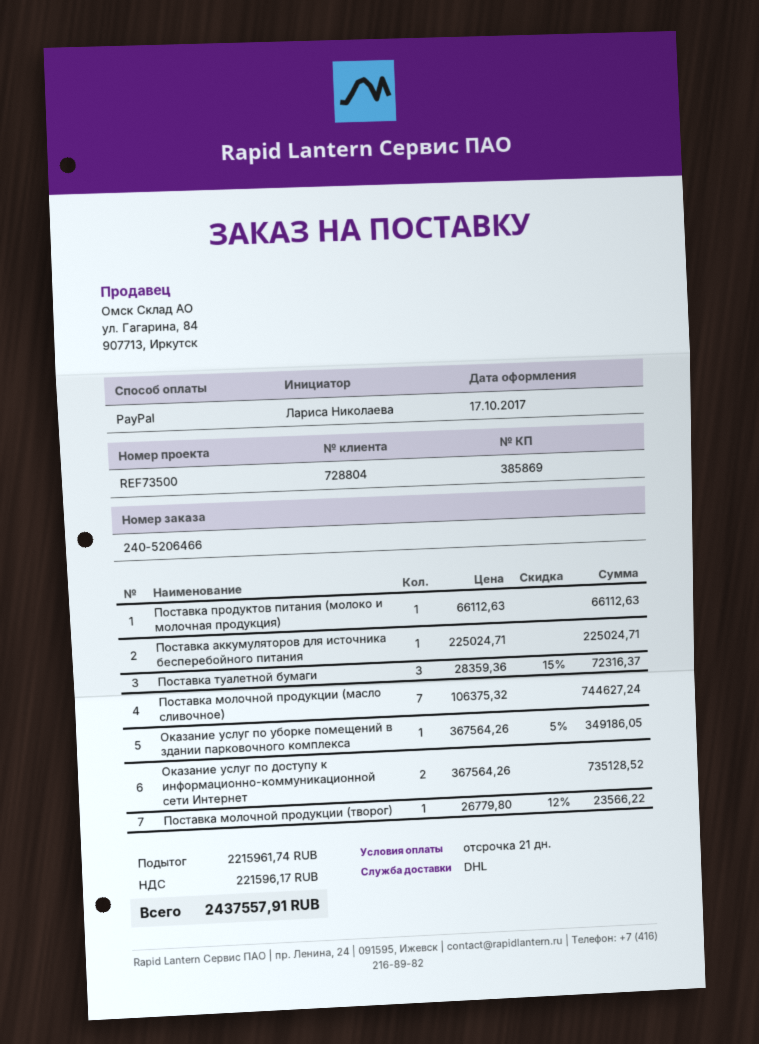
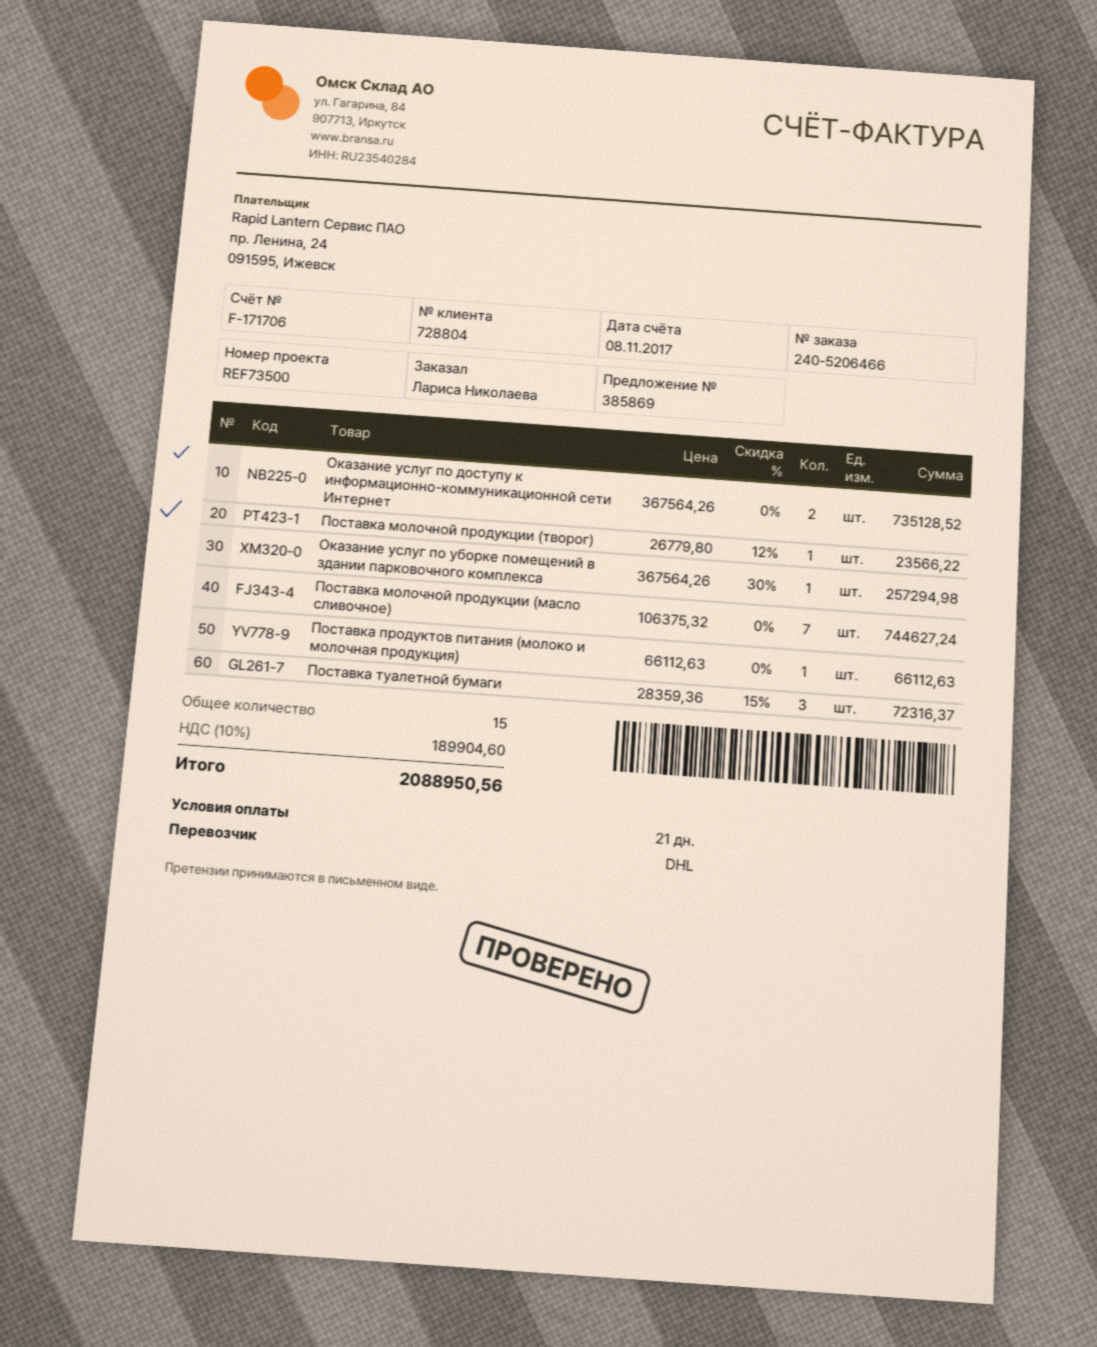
Поставка аккумуляторов для источника бесперебойного питания: 1 x 225024.71 = 225024.71 -> none
Оказание услуг по уборке помещений в здании парковочного комплекса: 1 x 367564.26 - 5% = 349186.05 -> 1 x 367564.26 - 30% = 257294.98
tax: 221596.17 -> 189904.60
total: 2437557.91 -> 2088950.56

